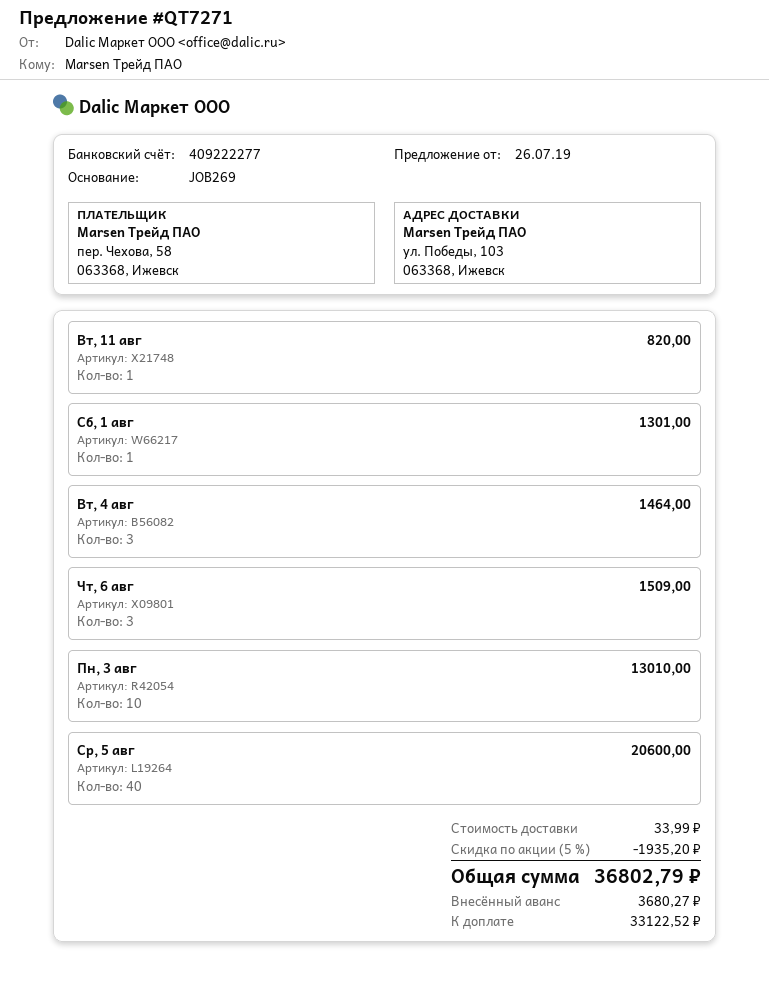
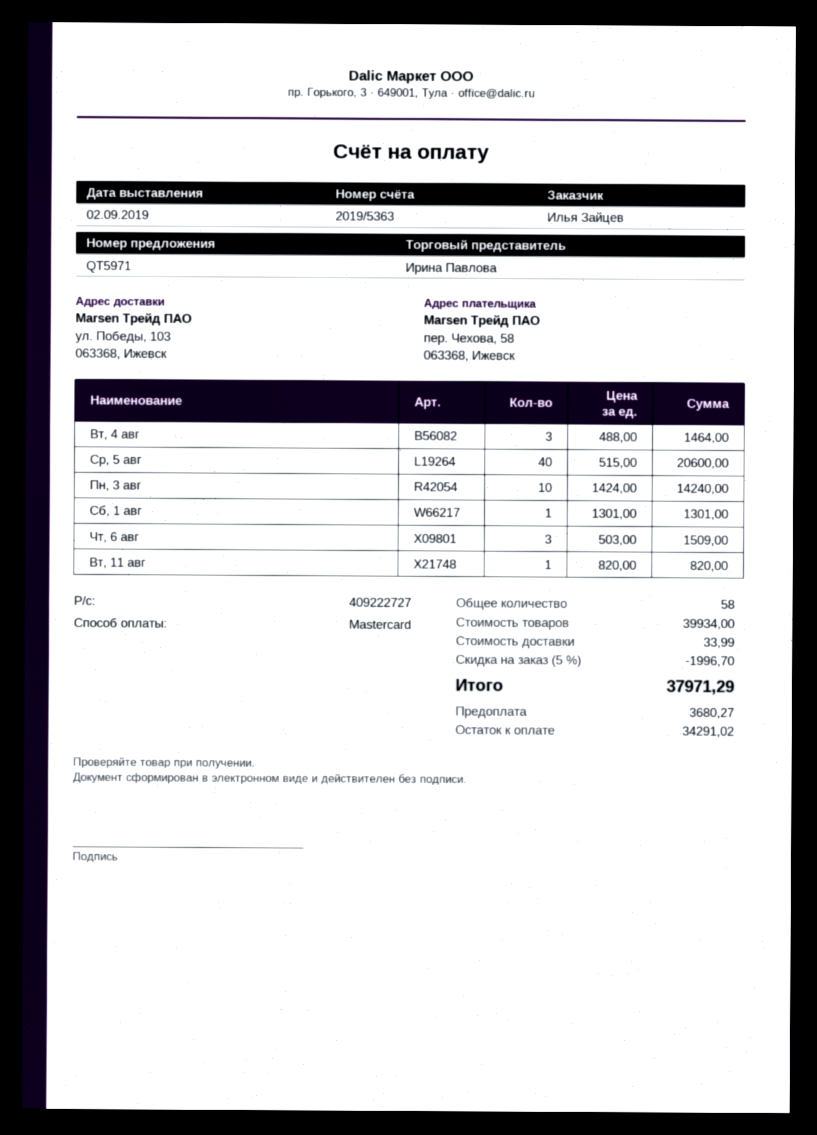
quote number: QT7271 -> QT5971
bank account: 409222277 -> 409222727
Пн, 3 авг: 10 for 13010.00 -> 10 for 14240.00
discount: 5% = 1935.20 -> 5% = 1996.70
total: 36802.79 -> 37971.29
balance: 33122.52 -> 34291.02

